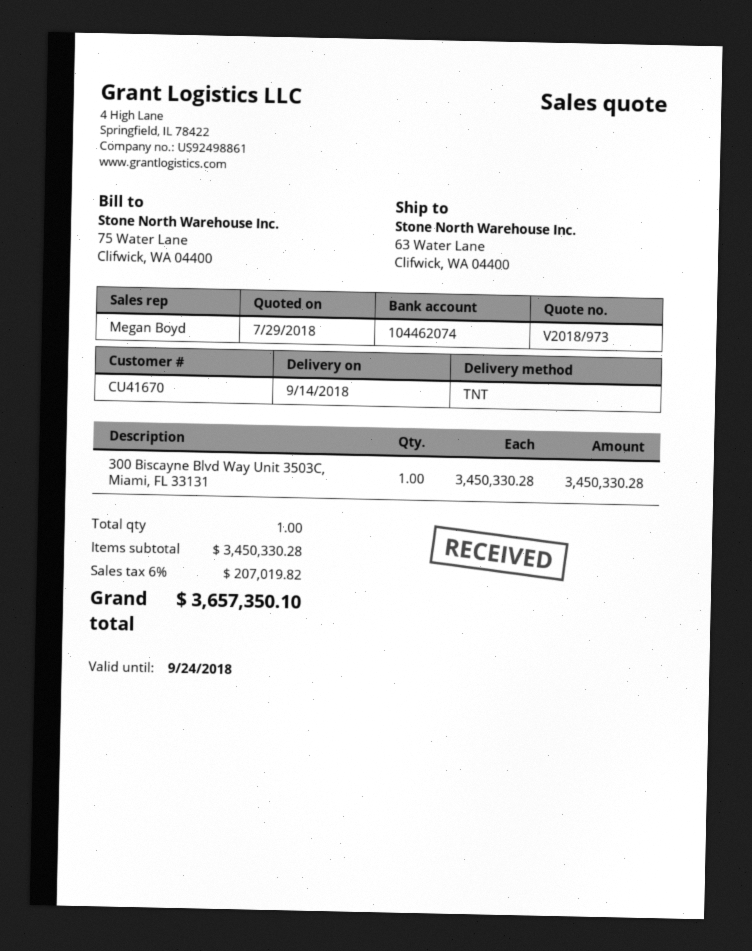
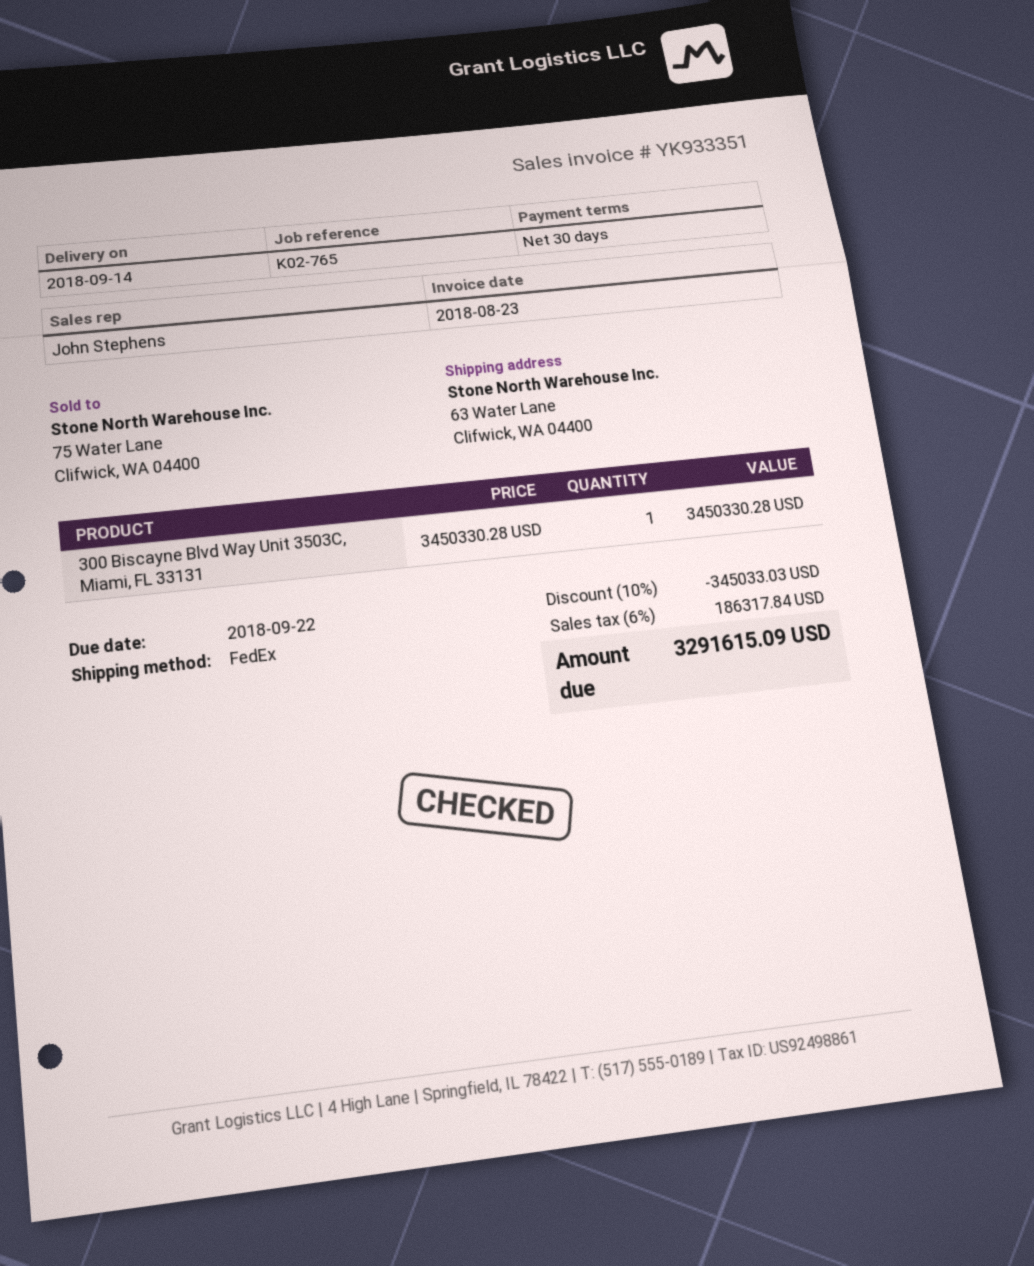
sales rep: Megan Boyd -> John Stephens
shipping method: TNT -> FedEx
discount: none -> 10% = 345033.03
tax: 6% = 207019.82 -> 6% = 186317.84
total: 3657350.10 -> 3291615.09

